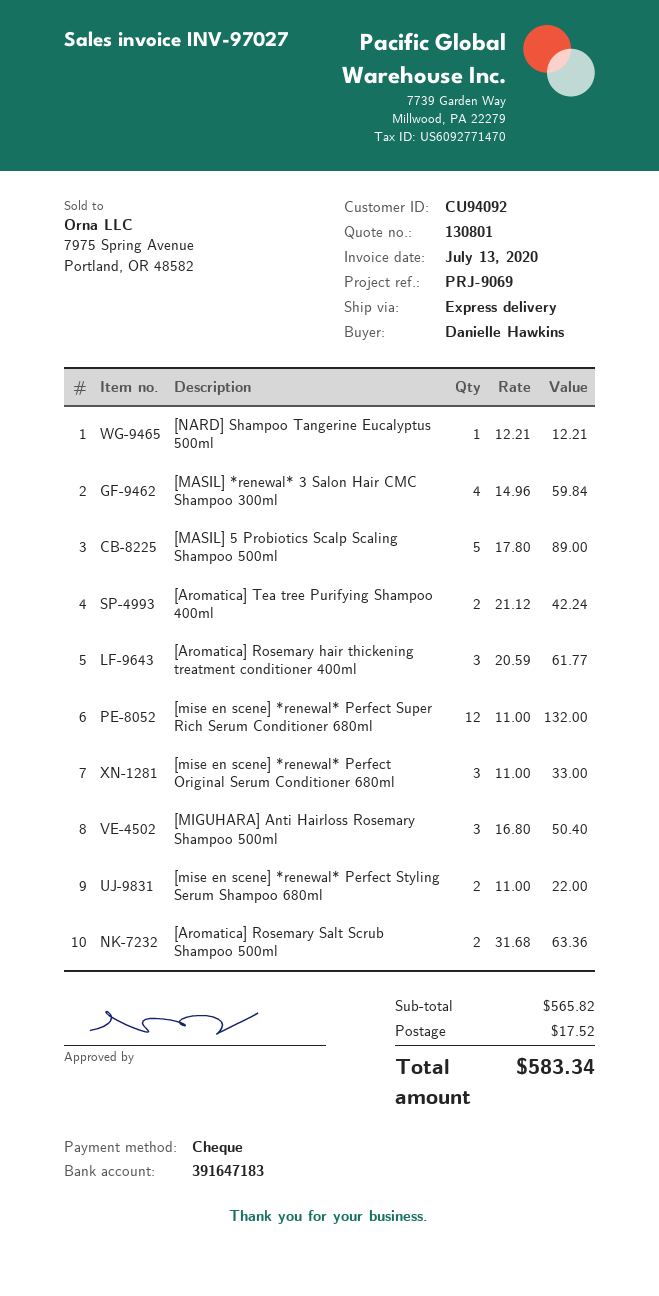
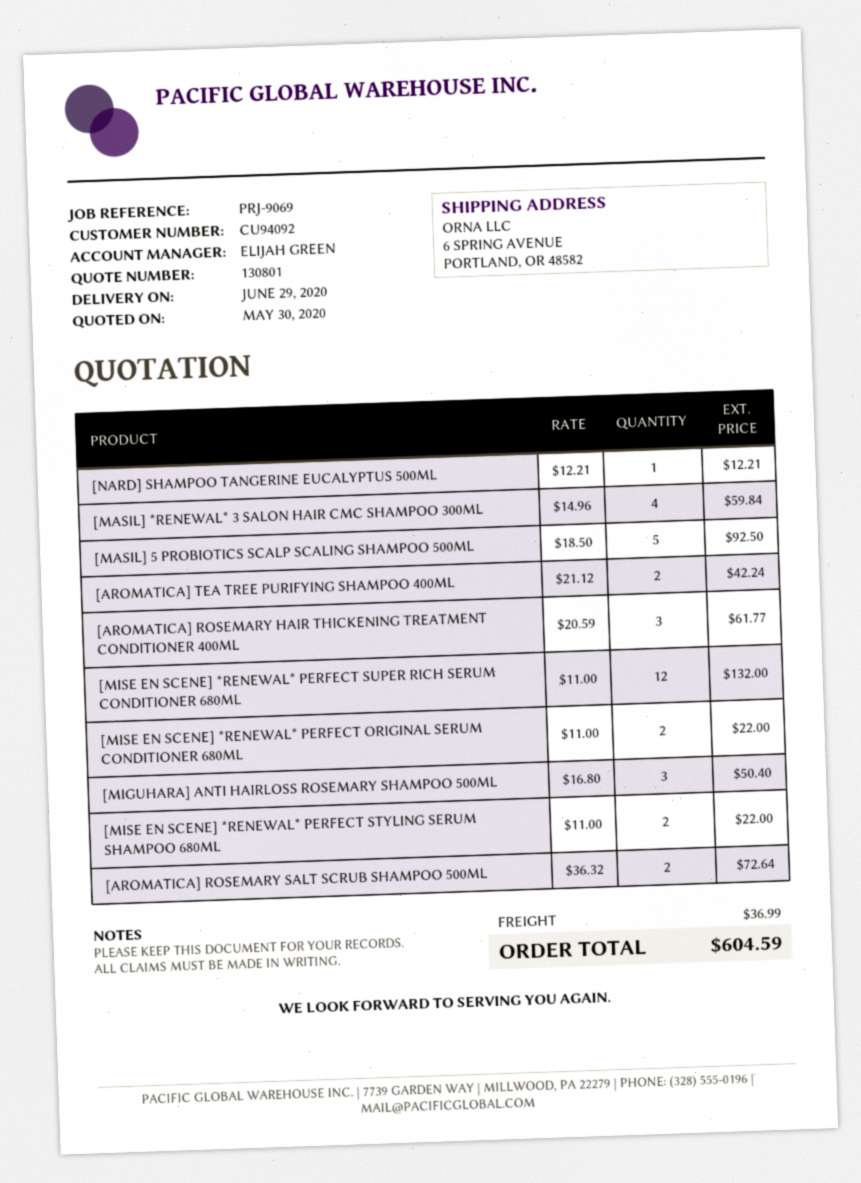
[MASIL] 5 Probiotics Scalp Scaling Shampoo 500ml: 5 x 17.80 = 89.00 -> 5 x 18.50 = 92.50
[mise en scene] *renewal* Perfect Original Serum Conditioner 680ml: 3 x 11.00 = 33.00 -> 2 x 11.00 = 22.00
[Aromatica] Rosemary Salt Scrub Shampoo 500ml: 2 x 31.68 = 63.36 -> 2 x 36.32 = 72.64
shipping: 17.52 -> 36.99
total: 583.34 -> 604.59

